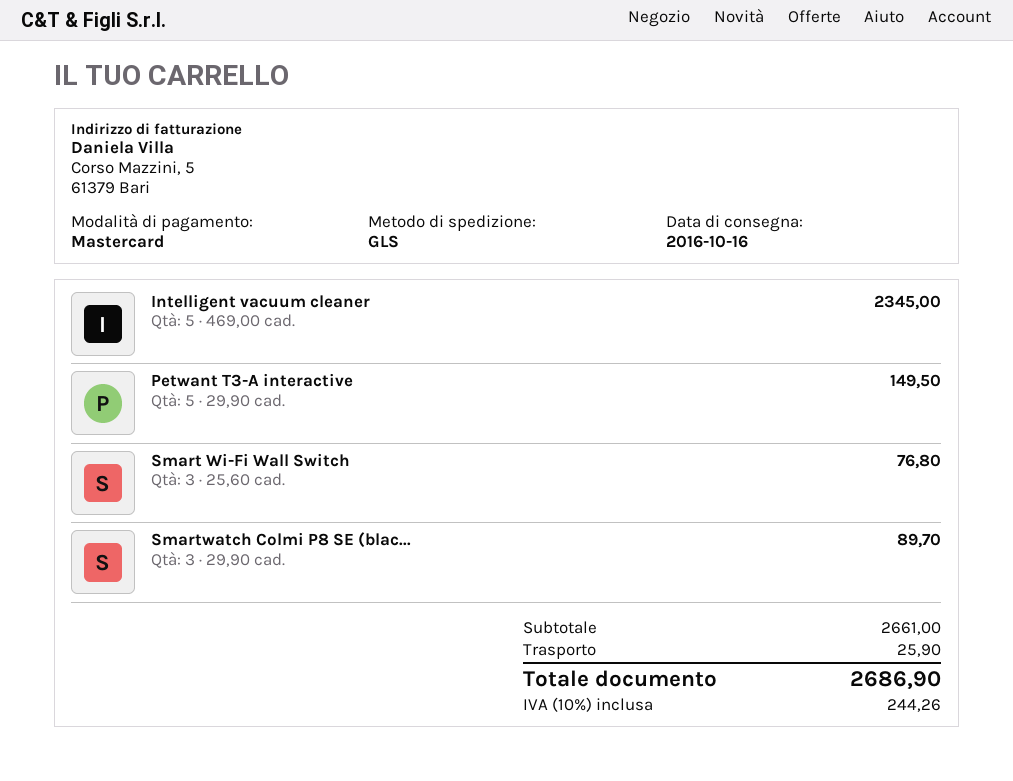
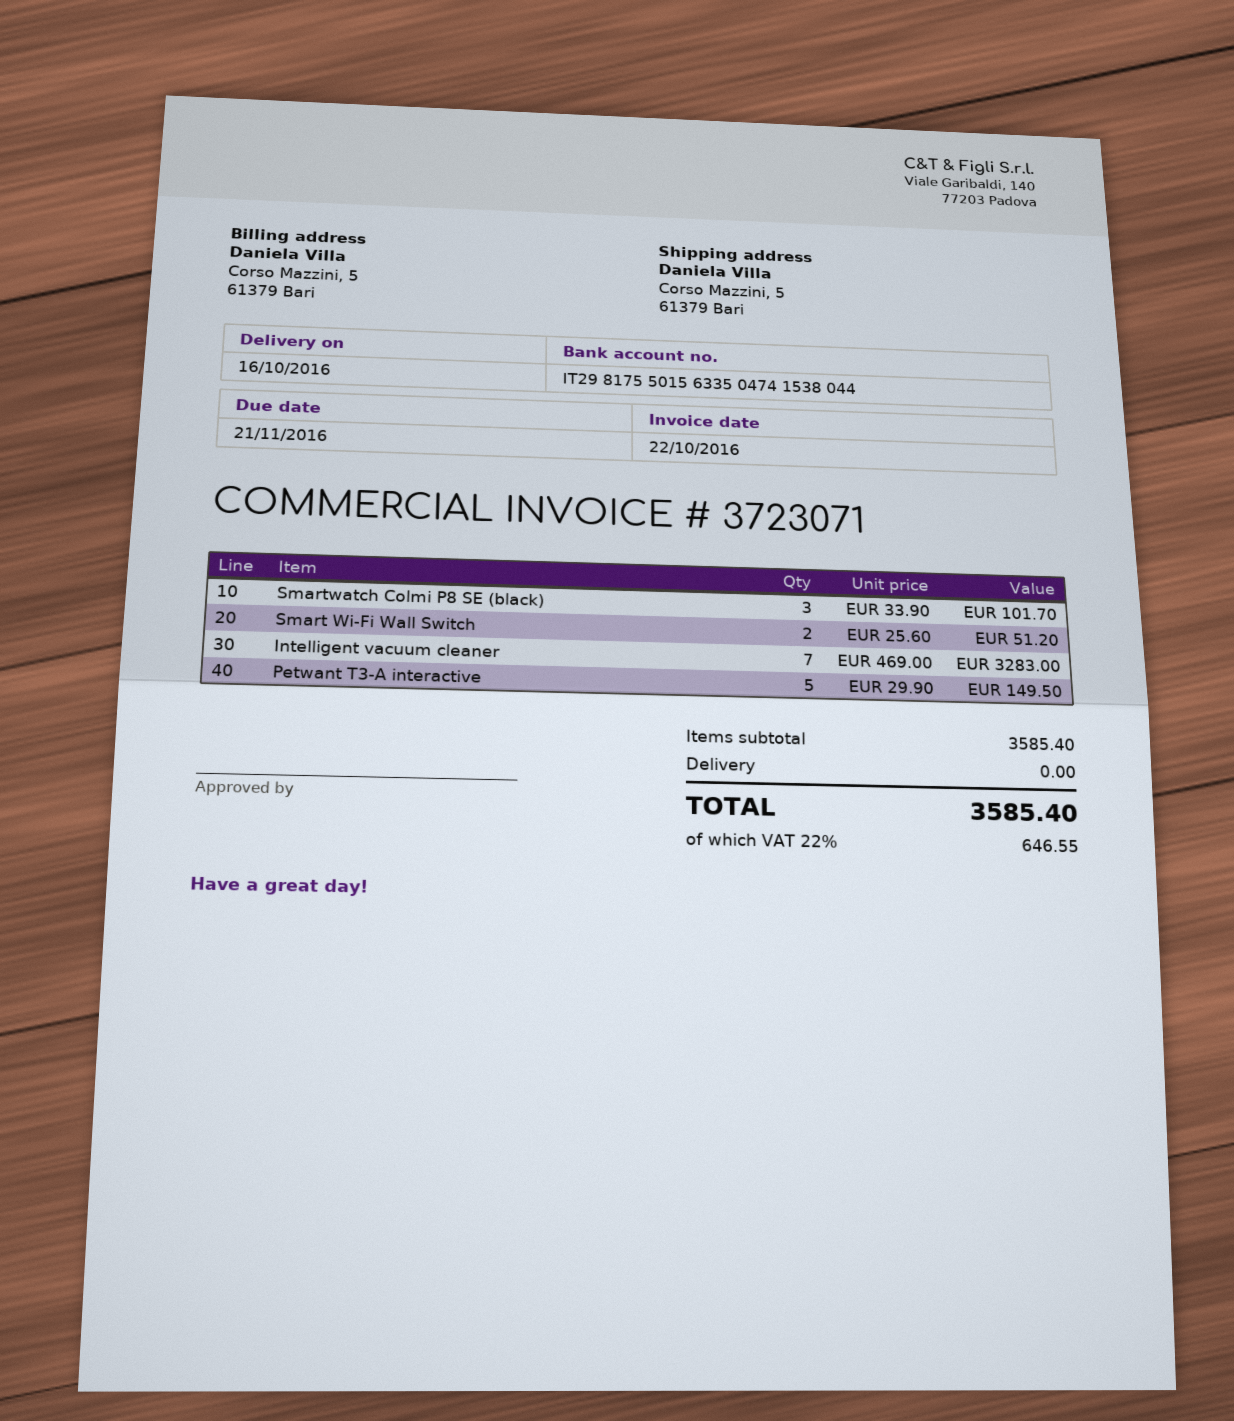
Intelligent vacuum cleaner: 5 x 469.00 = 2345.00 -> 7 x 469.00 = 3283.00
Smart Wi-Fi Wall Switch: 3 x 25.60 = 76.80 -> 2 x 25.60 = 51.20
Smartwatch Colmi P8 SE (blac...: 3 x 29.90 = 89.70 -> 3 x 33.90 = 101.70
subtotal: 2661.00 -> 3585.40
shipping: 25.90 -> 0.00
tax: 10% = 244.26 -> 22% = 646.55
total: 2686.90 -> 3585.40

